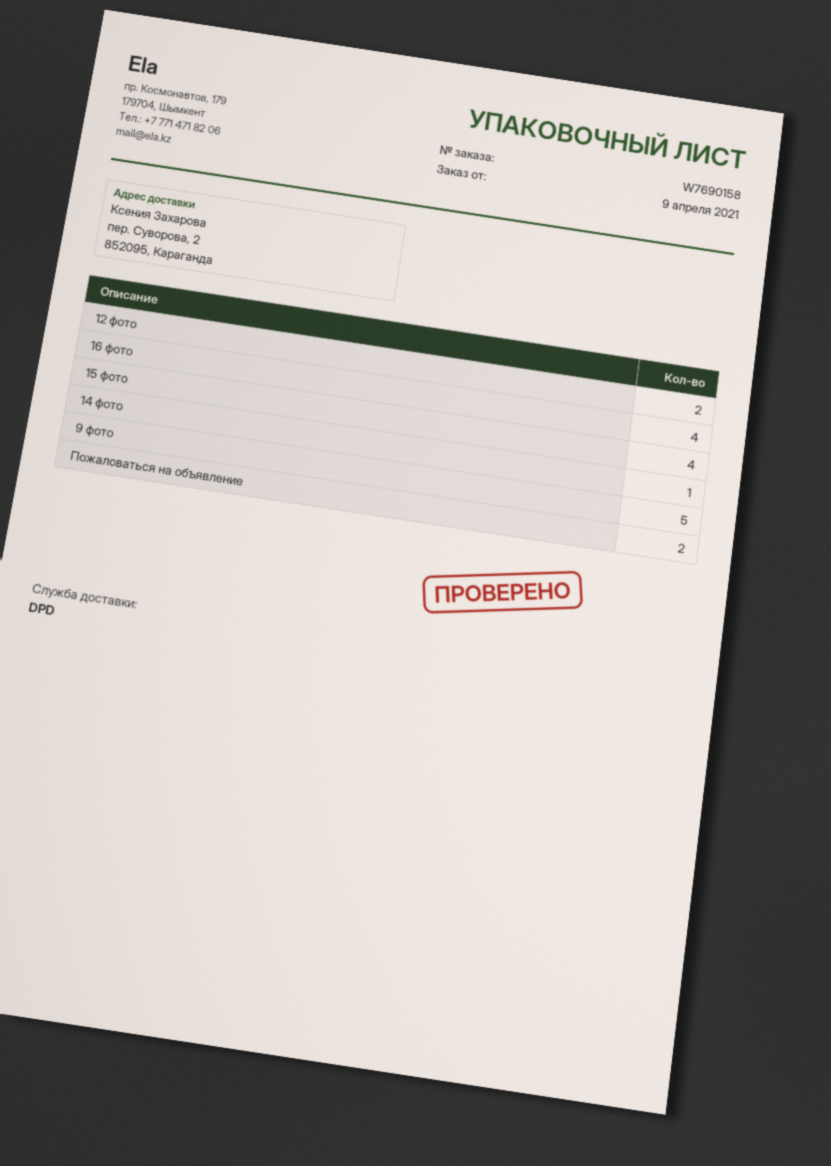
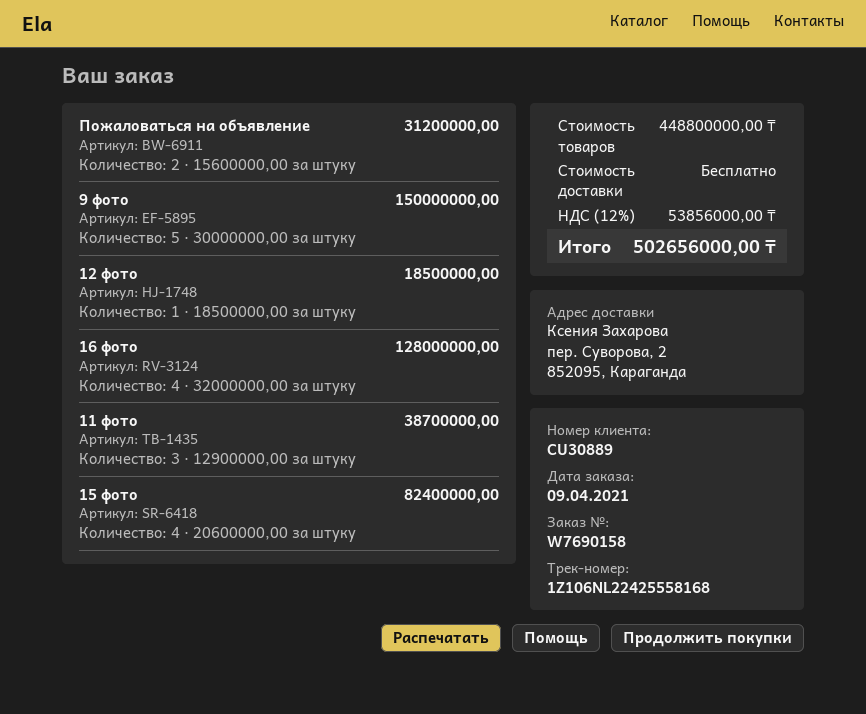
12 фото: 2 -> 1
14 фото: 1 -> none
11 фото: none -> 3

